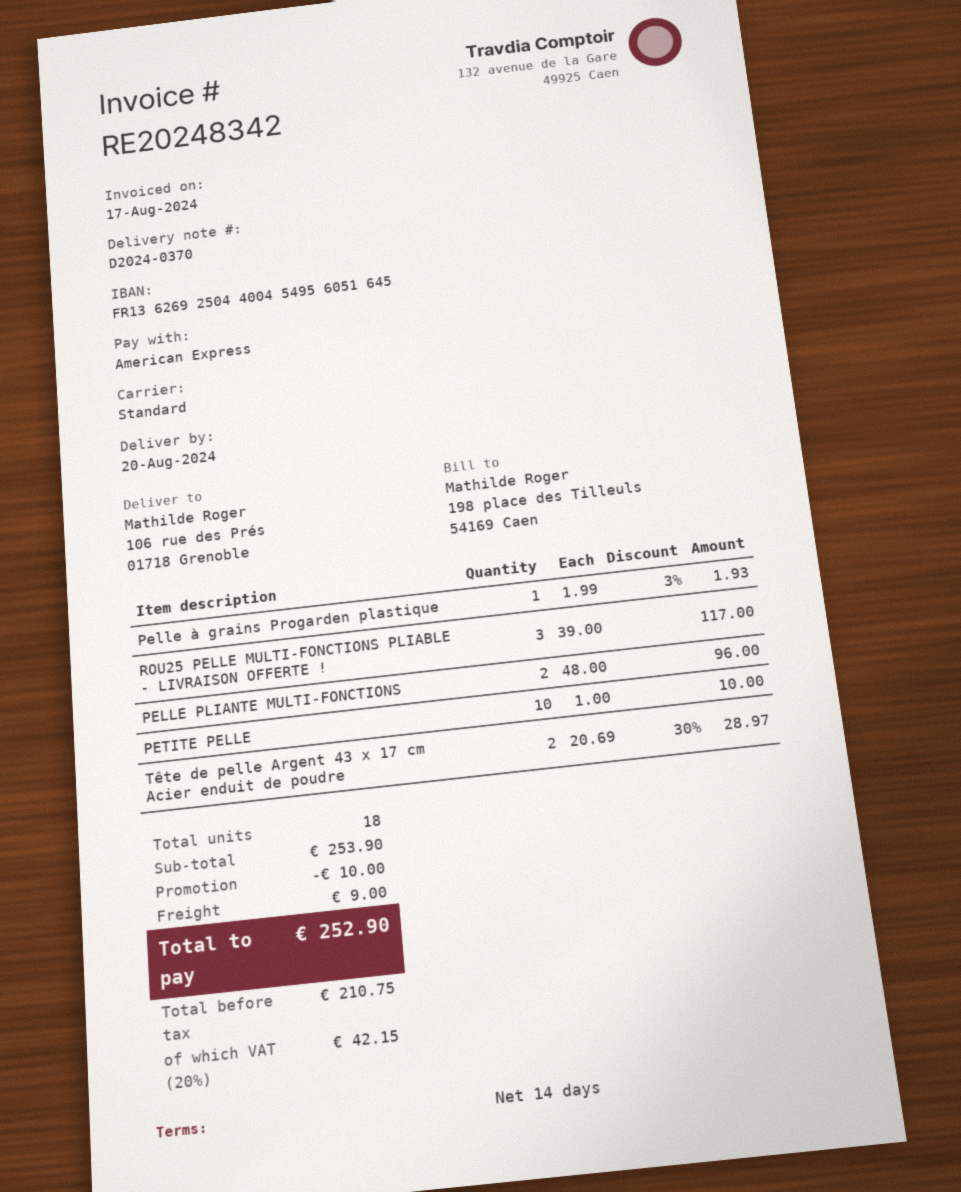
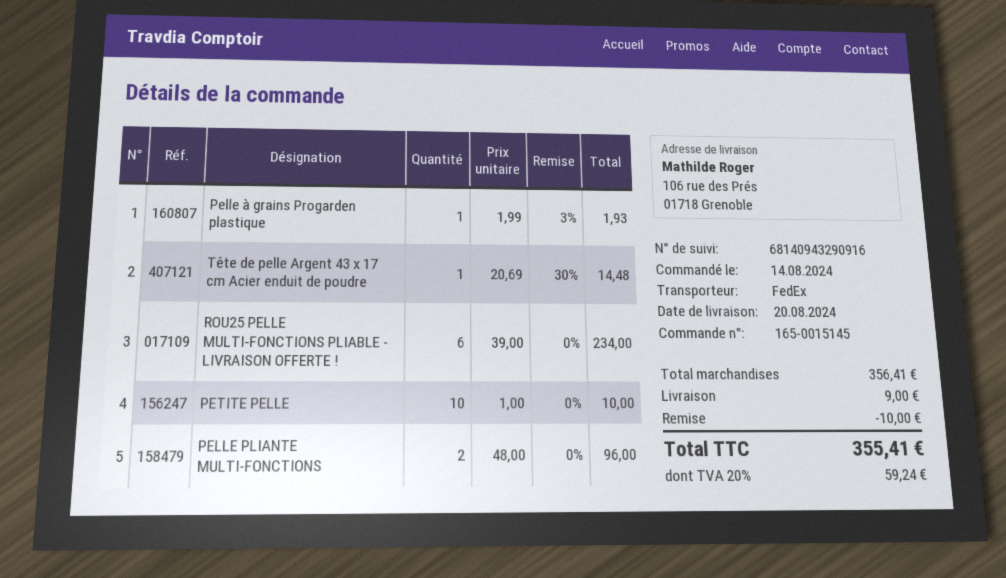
shipping method: standard -> FedEx
ROU25 PELLE MULTI-FONCTIONS PLIABLE - LIVRAISON OFFERTE !: 3 x 39.00 = 117.00 -> 6 x 39.00 = 234.00
Tête de pelle Argent 43 x 17 cm Acier enduit de poudre: 2 x 20.69 - 30% = 28.97 -> 1 x 20.69 - 30% = 14.48
subtotal: 253.90 -> 356.41
tax: 20% = 42.15 -> 20% = 59.24
total: 252.90 -> 355.41

